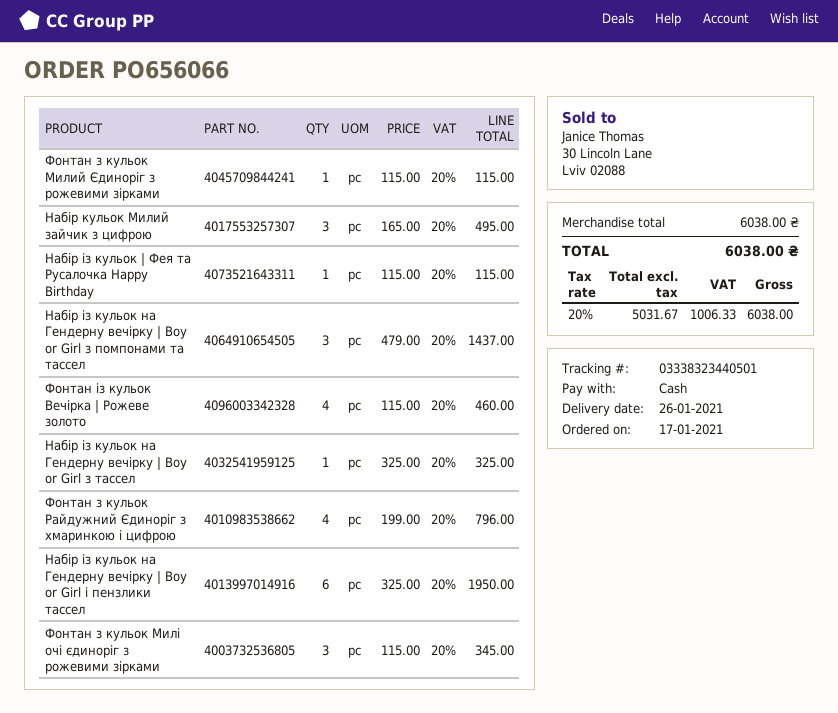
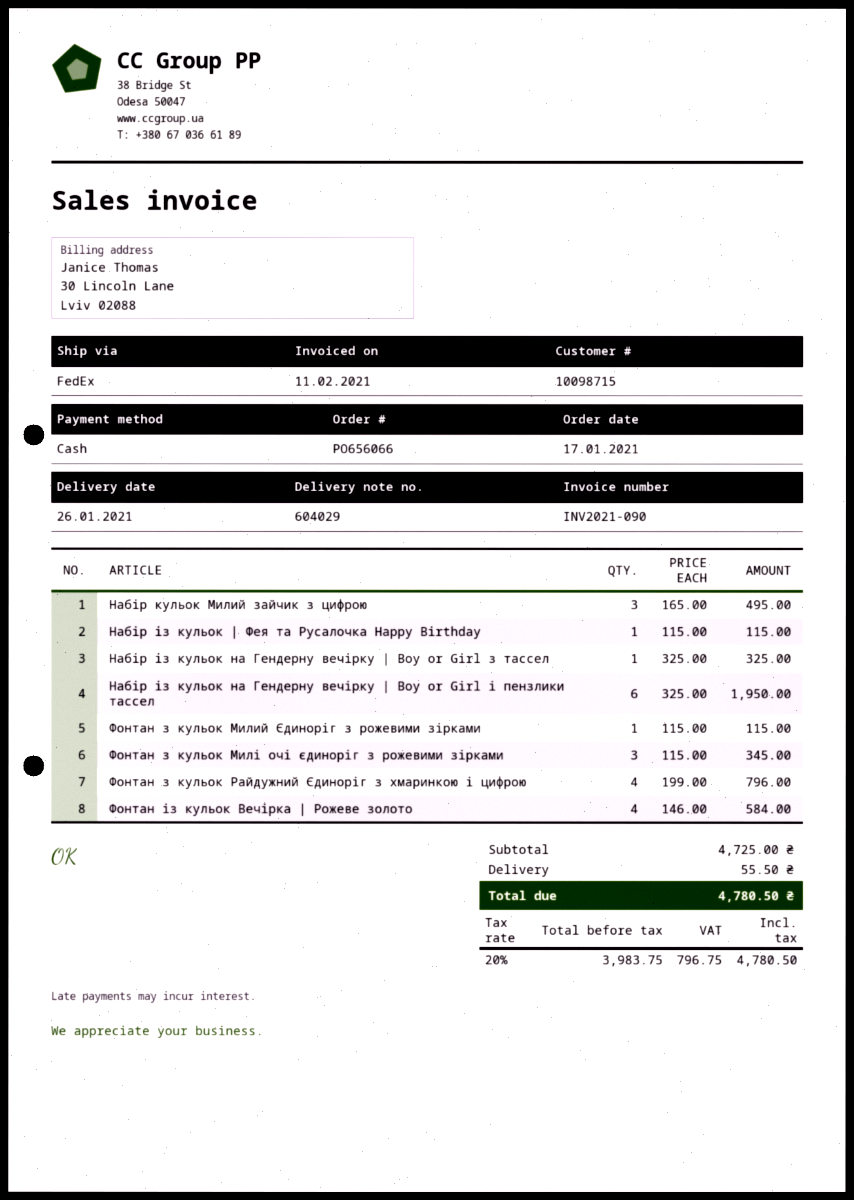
Набір із кульок на Гендерну вечірку | Boy or Girl з помпонами та тассел: 3 x 479.00 = 1437.00 -> none
Фонтан із кульок Вечірка | Рожеве золото: 4 x 115.00 = 460.00 -> 4 x 146.00 = 584.00
subtotal: 6038.00 -> 4725.00
shipping: none -> 55.50
net: 5031.67 -> 3983.75
tax: 20% = 1006.33 -> 20% = 796.75
total: 6038.00 -> 4780.50

